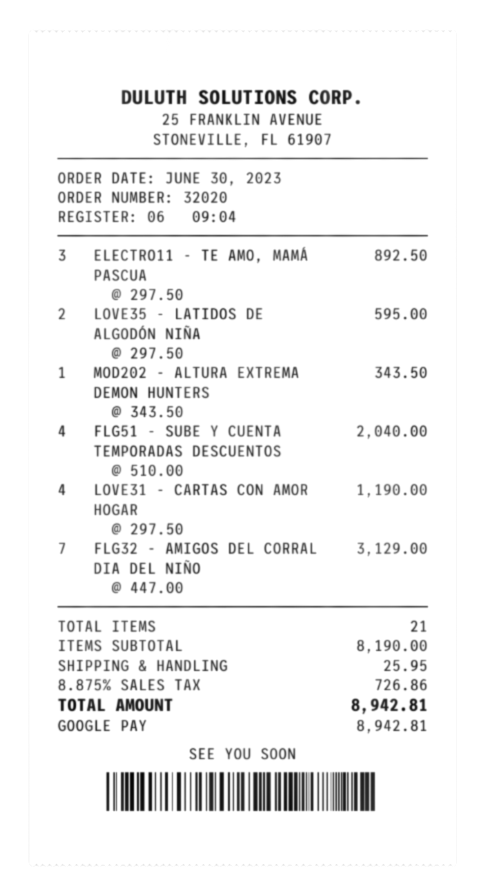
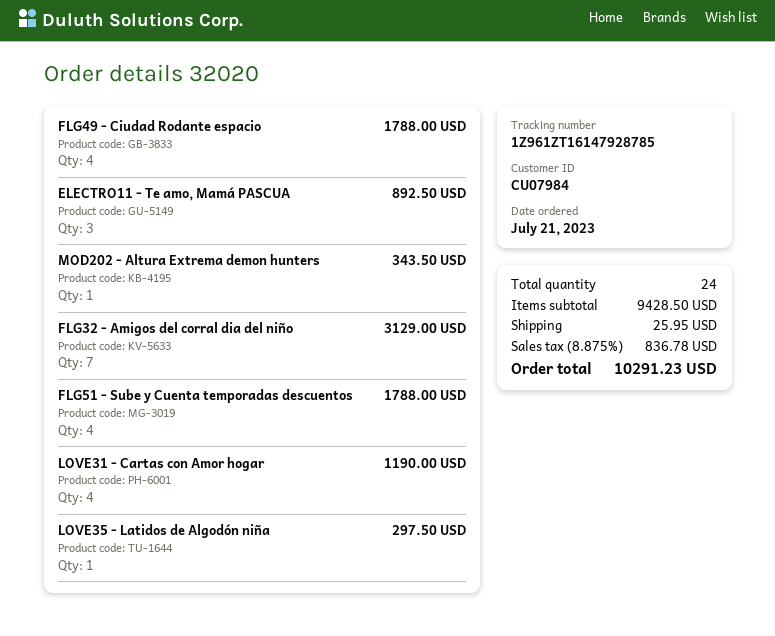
order date: 2023-06-30 -> 2023-07-21
LOVE35 - LATIDOS DE ALGODÓN NIÑA: 2 for 595.00 -> 1 for 297.50
FLG51 - SUBE Y CUENTA TEMPORADAS DESCUENTOS: 4 for 2040.00 -> 4 for 1788.00
FLG49 - Ciudad Rodante espacio: none -> 4 for 1788.00
total quantity: 21 -> 24
subtotal: 8190.00 -> 9428.50
tax: 8.875% = 726.86 -> 8.875% = 836.78
total: 8942.81 -> 10291.23

